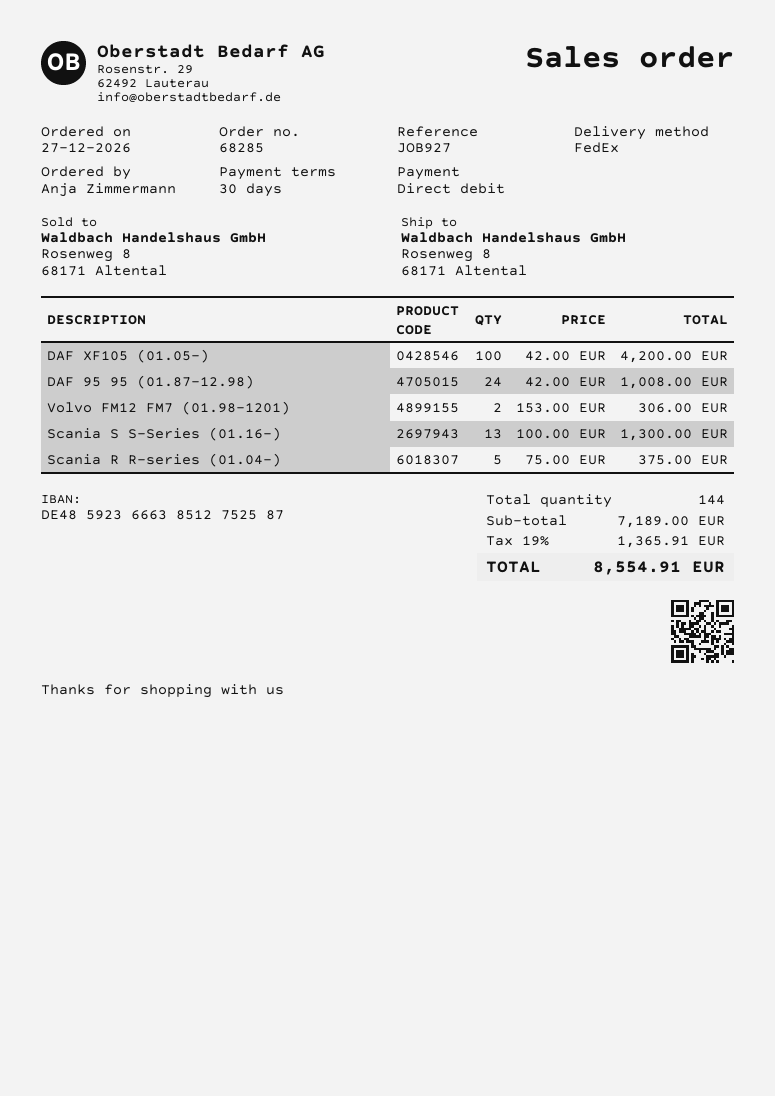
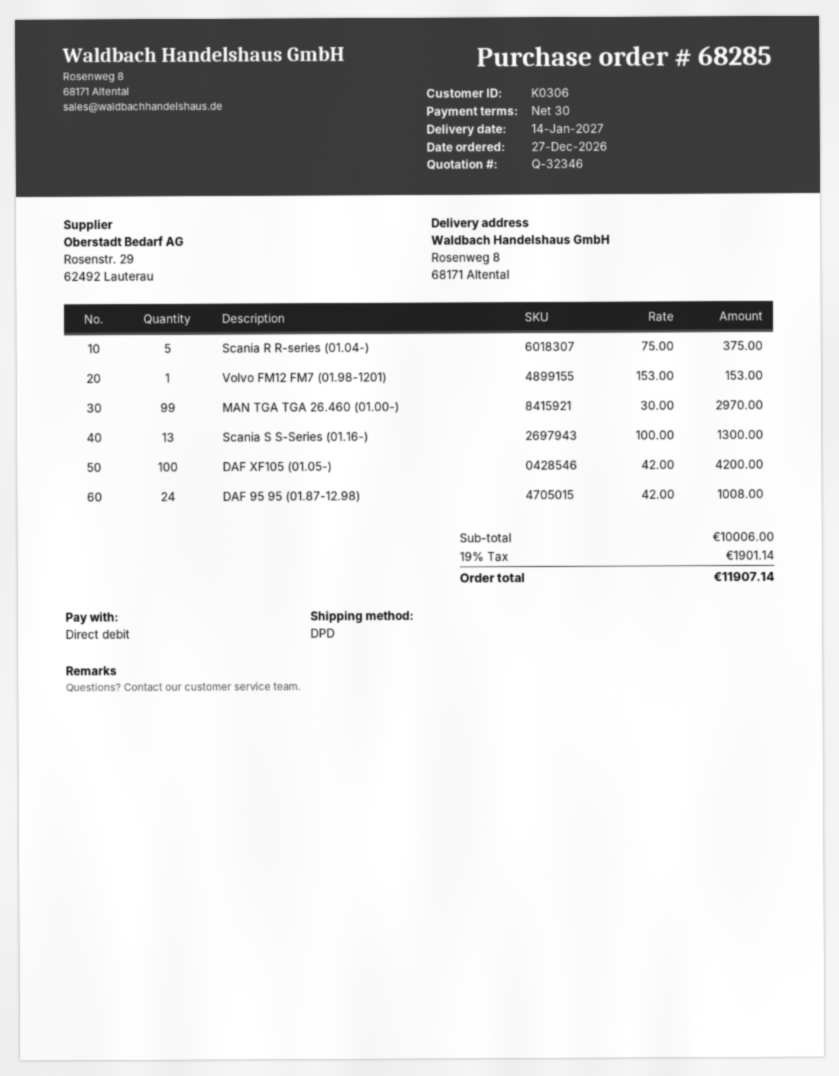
shipping method: FedEx -> DPD
Volvo FM12 FM7 (01.98-1201): 2 x 153.00 = 306.00 -> 1 x 153.00 = 153.00
MAN TGA TGA 26.460 (01.00-): none -> 99 x 30.00 = 2970.00
subtotal: 7189.00 -> 10006.00
tax: 19% = 1365.91 -> 19% = 1901.14
total: 8554.91 -> 11907.14

